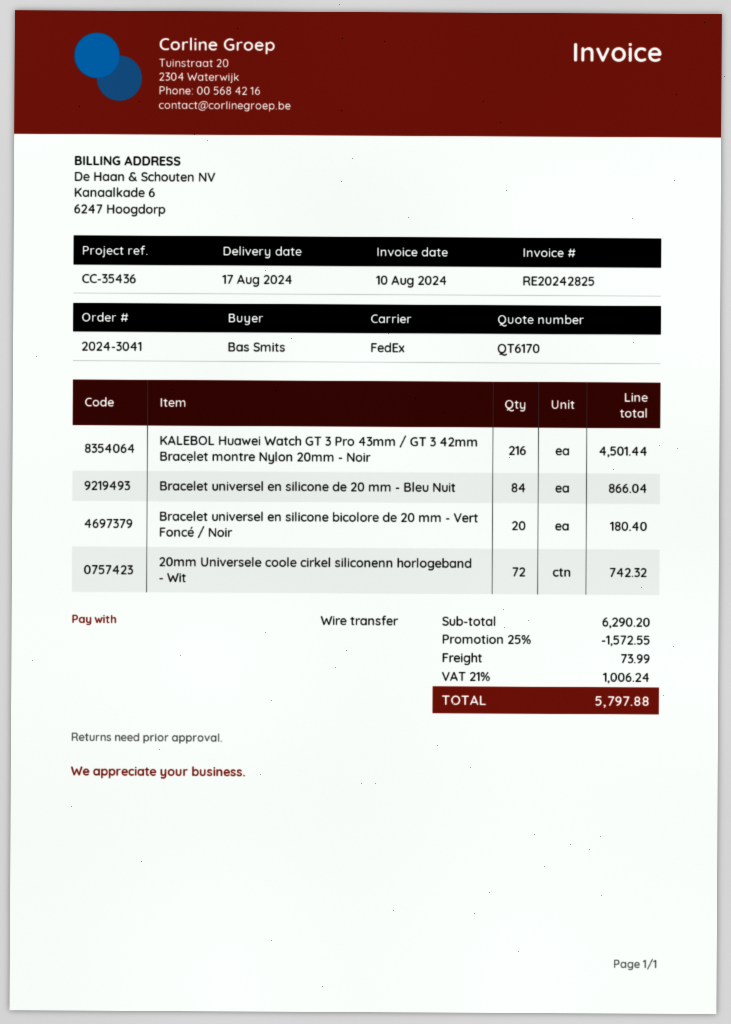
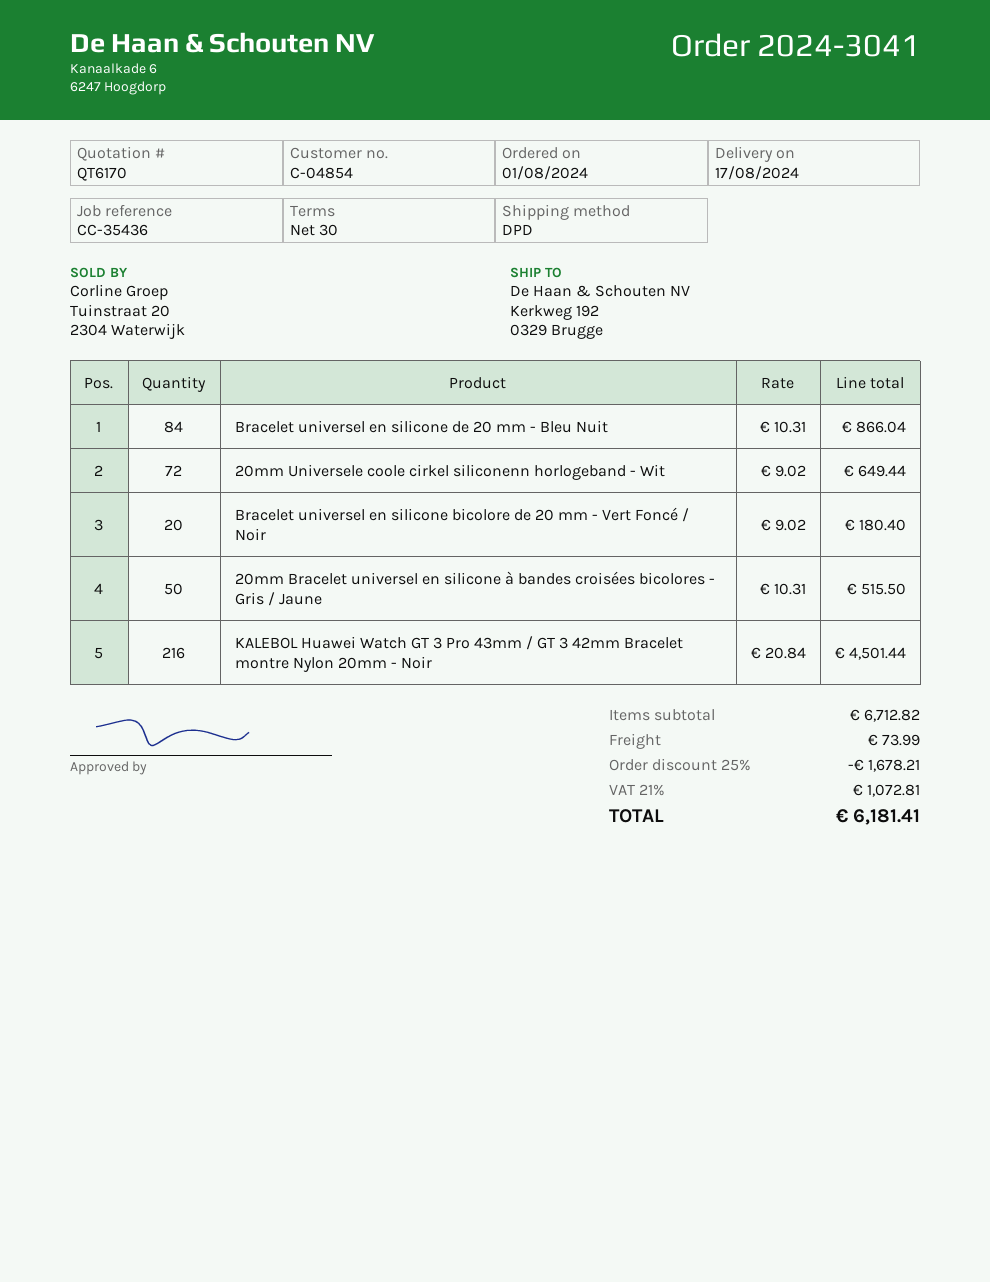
shipping method: FedEx -> DPD
20mm Universele coole cirkel siliconenn horlogeband - Wit: 72 for 742.32 -> 72 for 649.44
20mm Bracelet universel en silicone à bandes croisées bicolores - Gris / Jaune: none -> 50 for 515.50
subtotal: 6290.20 -> 6712.82
discount: 25% = 1572.55 -> 25% = 1678.21
tax: 21% = 1006.24 -> 21% = 1072.81
total: 5797.88 -> 6181.41

